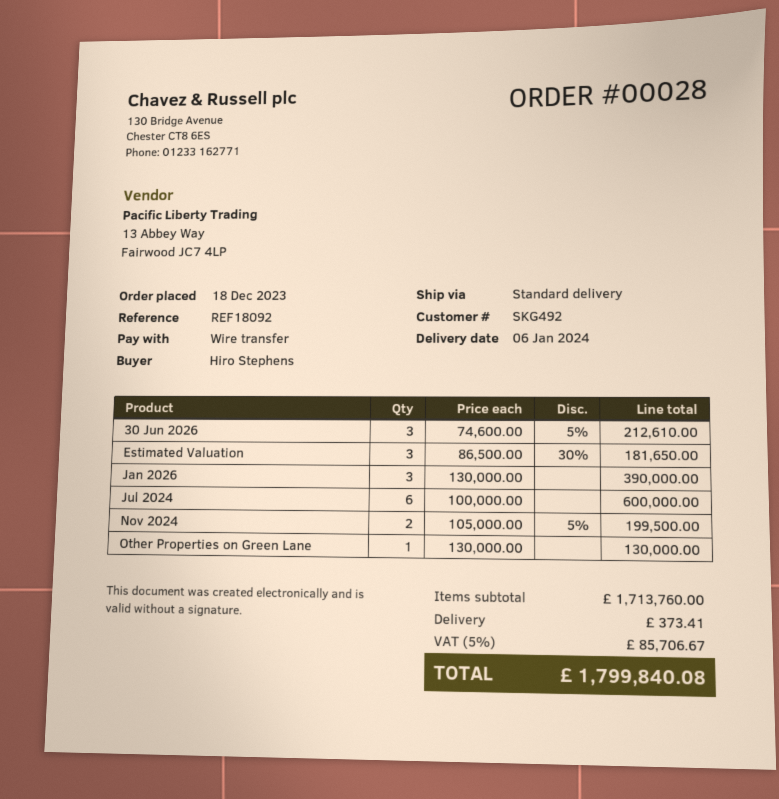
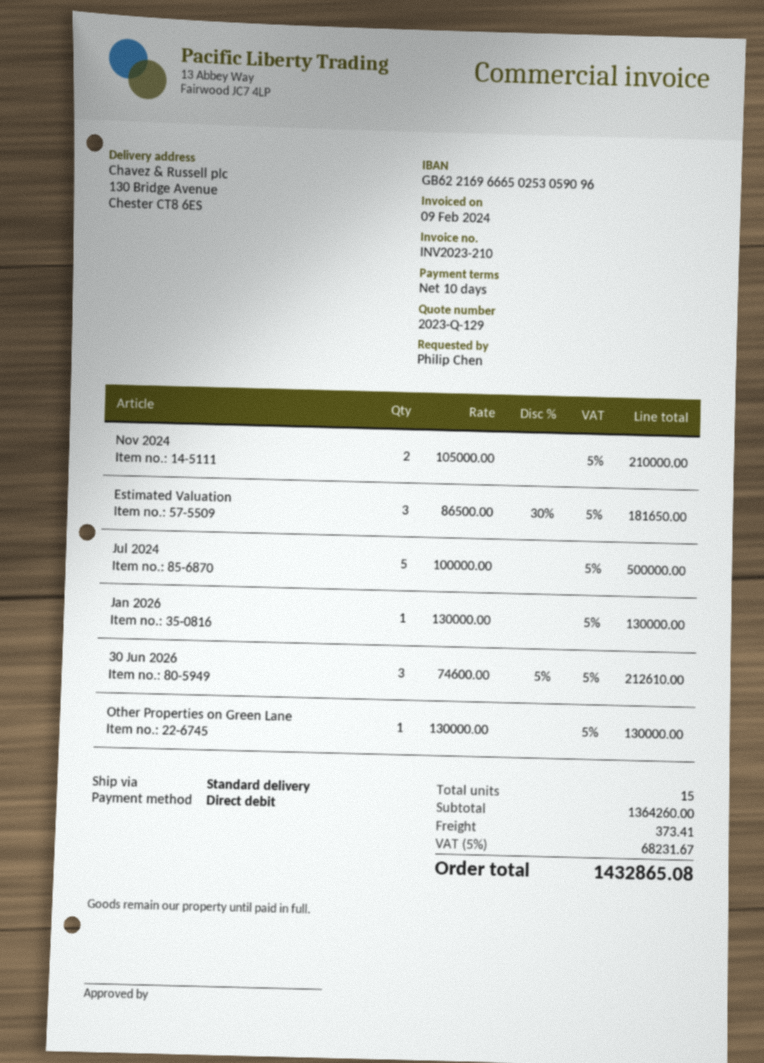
ordered by: Hiro Stephens -> Philip Chen
payment method: bank transfer -> direct debit
Jan 2026: 3 x 130000.00 = 390000.00 -> 1 x 130000.00 = 130000.00
Jul 2024: 6 x 100000.00 = 600000.00 -> 5 x 100000.00 = 500000.00
Nov 2024: 2 x 105000.00 - 5% = 199500.00 -> 2 x 105000.00 = 210000.00
subtotal: 1713760.00 -> 1364260.00
tax: 5% = 85706.67 -> 5% = 68231.67
total: 1799840.08 -> 1432865.08

